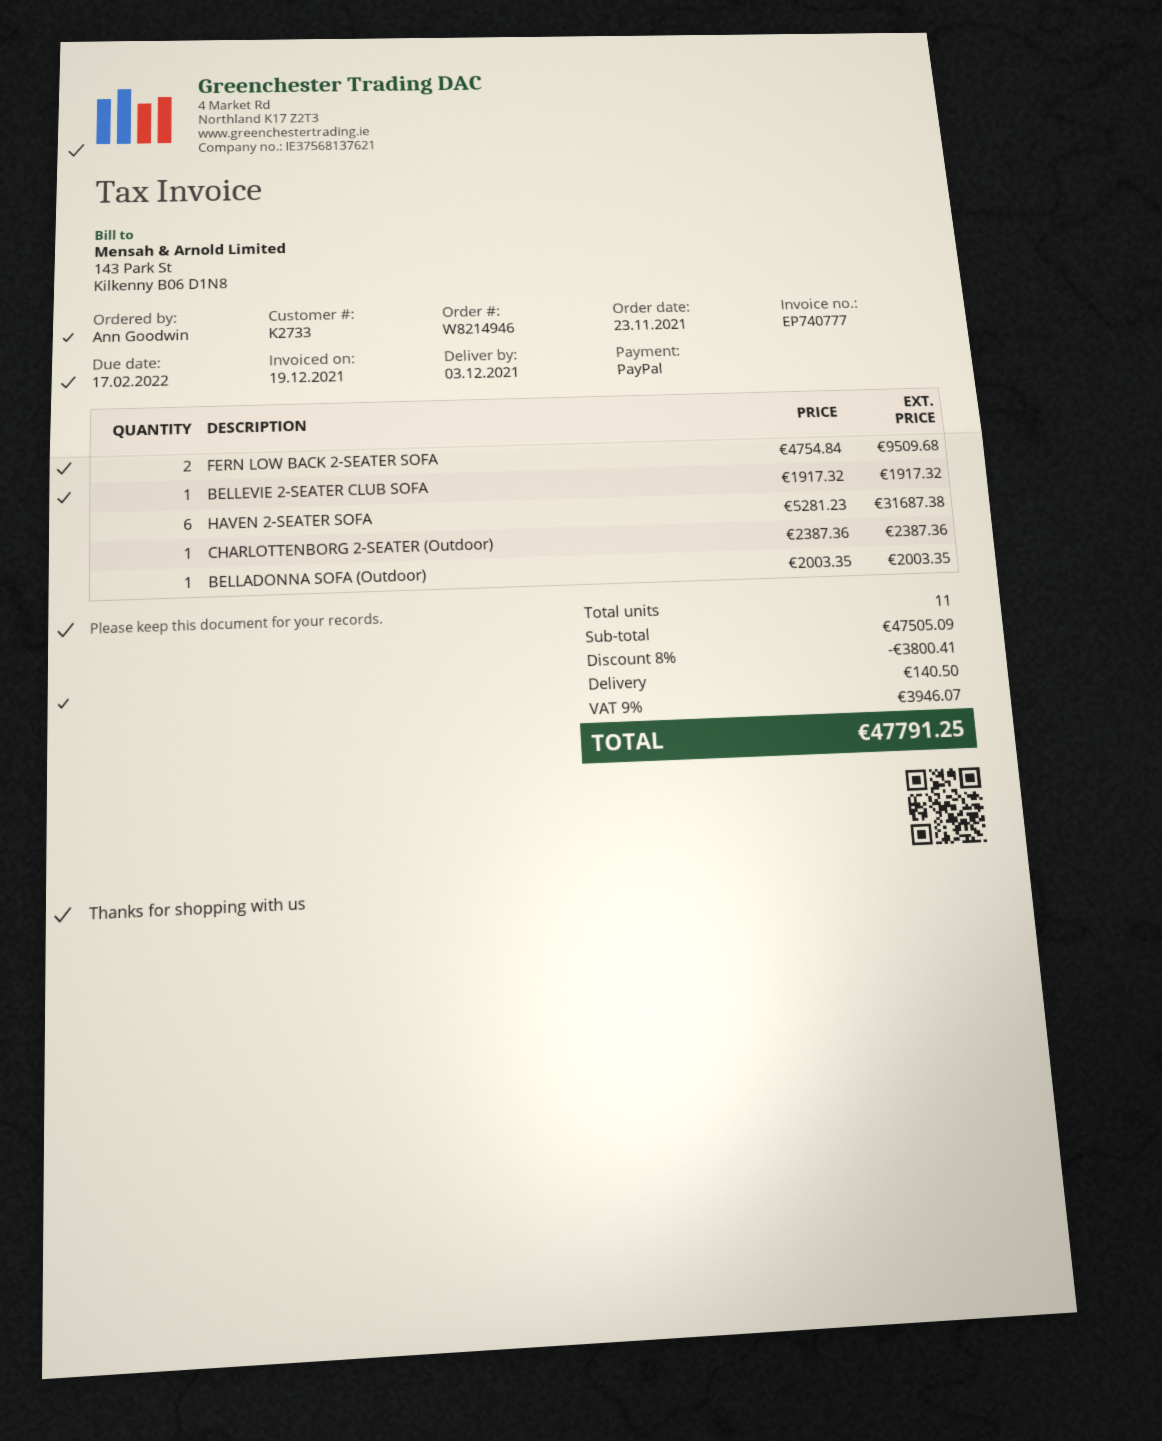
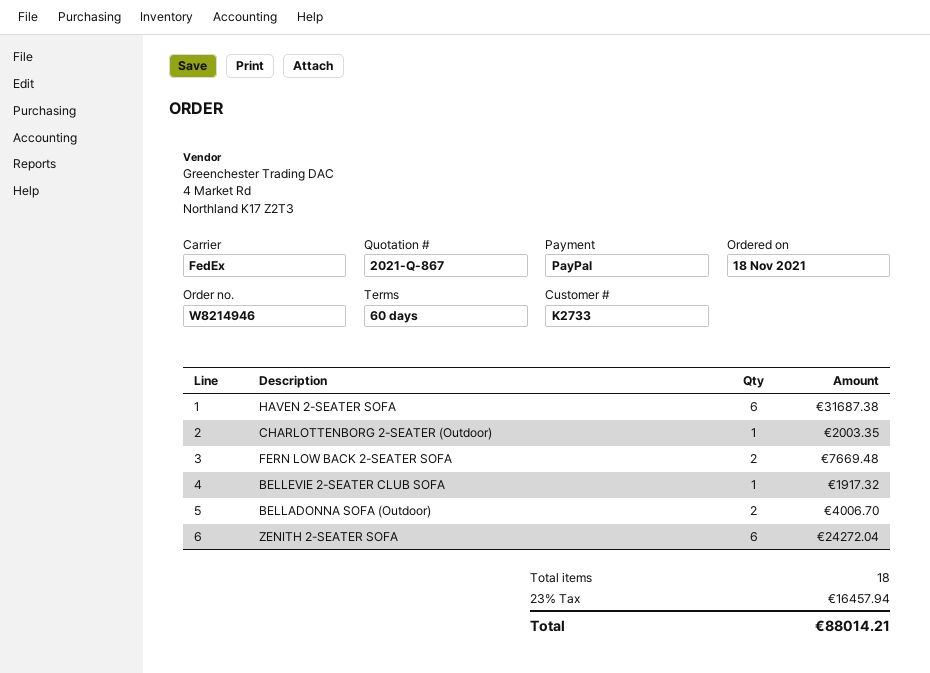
order date: 2021-11-23 -> 2021-11-18
FERN LOW BACK 2-SEATER SOFA: 2 for 9509.68 -> 2 for 7669.48
CHARLOTTENBORG 2-SEATER (Outdoor): 1 for 2387.36 -> 1 for 2003.35
BELLADONNA SOFA (Outdoor): 1 for 2003.35 -> 2 for 4006.70
ZENITH 2-SEATER SOFA: none -> 6 for 24272.04
total quantity: 11 -> 18
discount: 8% = 3800.41 -> none
shipping: 140.50 -> none
tax: 9% = 3946.07 -> 23% = 16457.94
total: 47791.25 -> 88014.21

